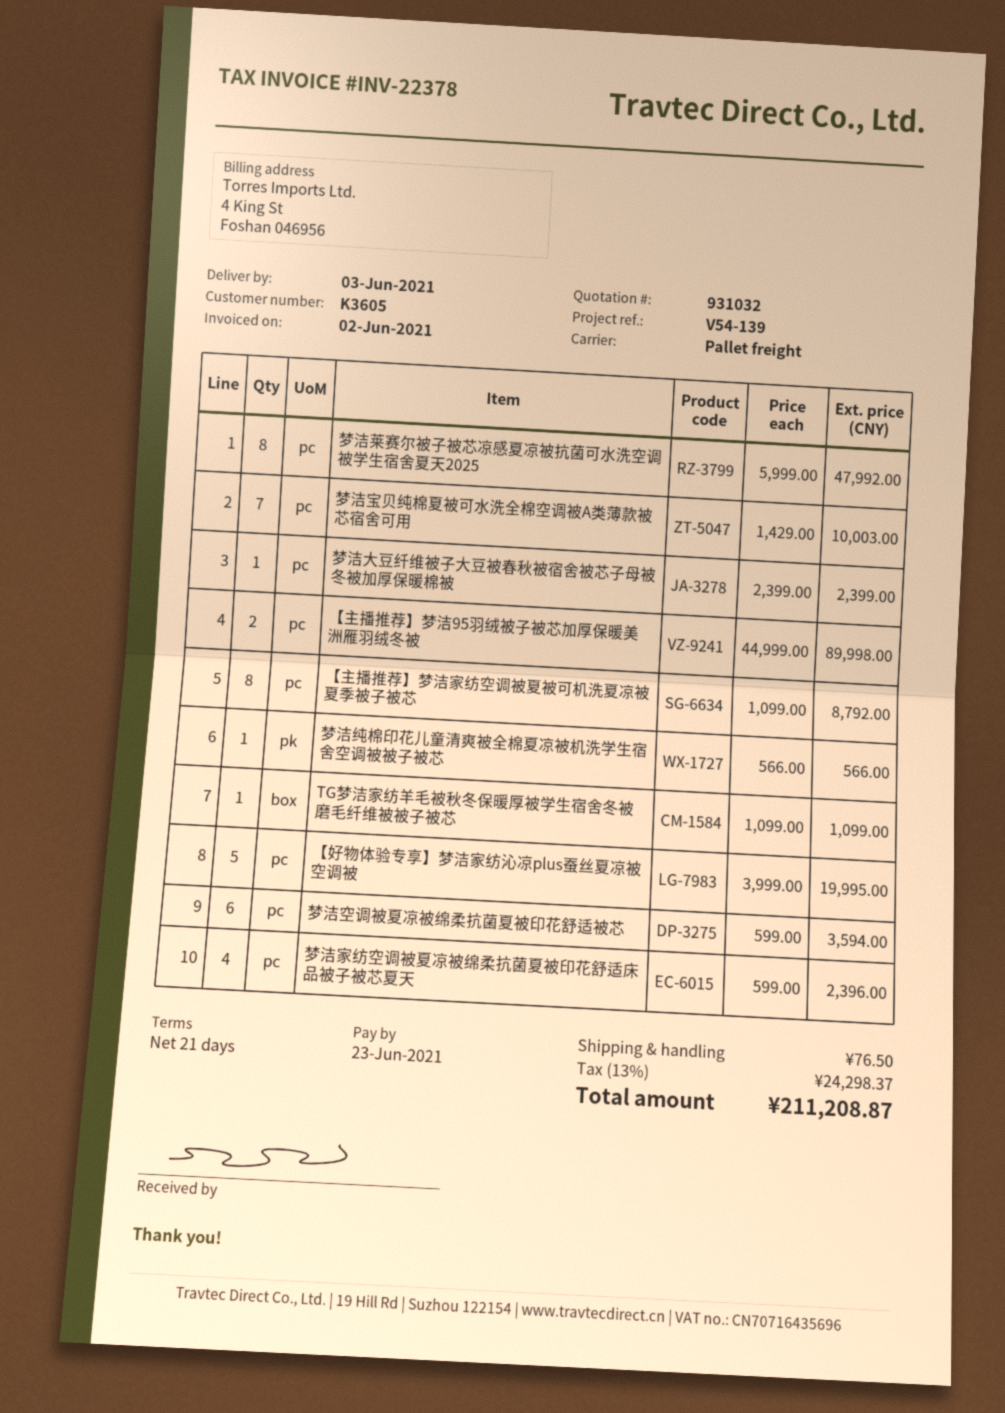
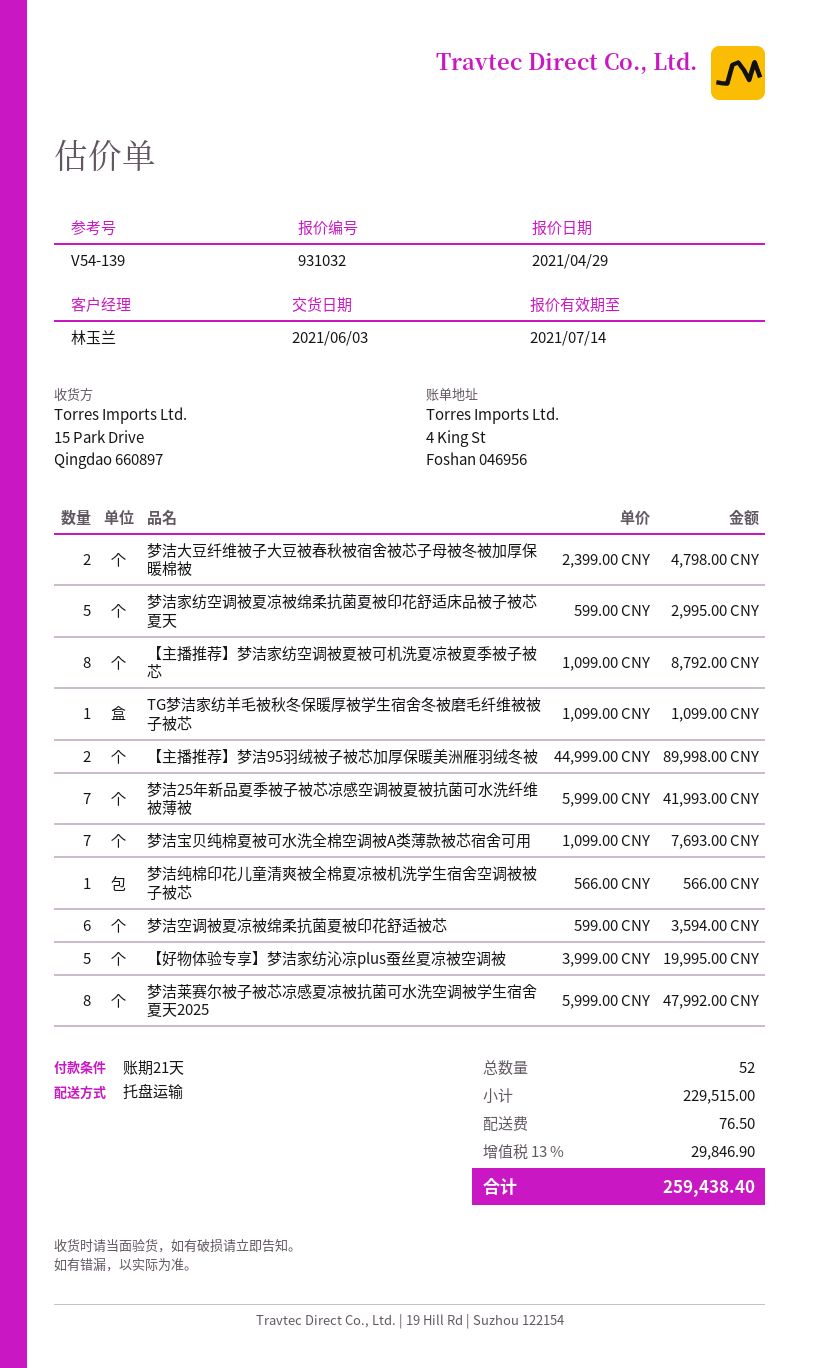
梦洁宝贝纯棉夏被可水洗全棉空调被A类薄款被芯宿舍可用: 7 x 1429.00 = 10003.00 -> 7 x 1099.00 = 7693.00
梦洁大豆纤维被子大豆被春秋被宿舍被芯子母被冬被加厚保暖棉被: 1 x 2399.00 = 2399.00 -> 2 x 2399.00 = 4798.00
梦洁家纺空调被夏凉被绵柔抗菌夏被印花舒适床品被子被芯夏天: 4 x 599.00 = 2396.00 -> 5 x 599.00 = 2995.00
梦洁25年新品夏季被子被芯凉感空调被夏被抗菌可水洗纤维被薄被: none -> 7 x 5999.00 = 41993.00
tax: 13% = 24298.37 -> 13% = 29846.90
total: 211208.87 -> 259438.40

